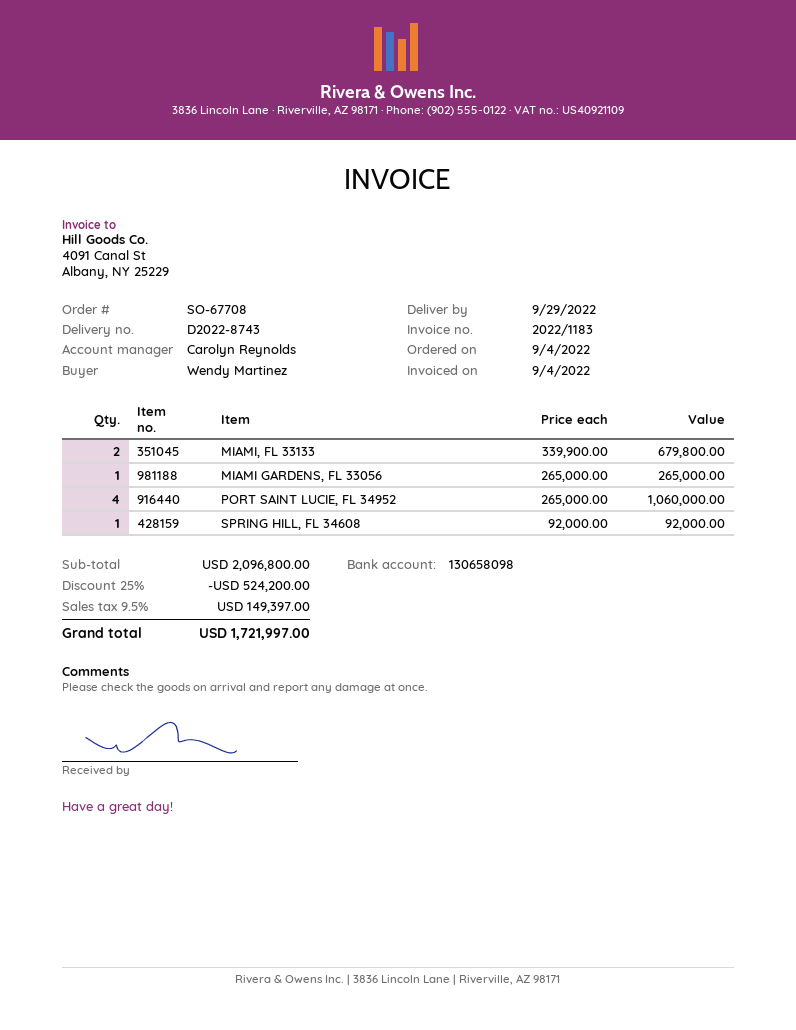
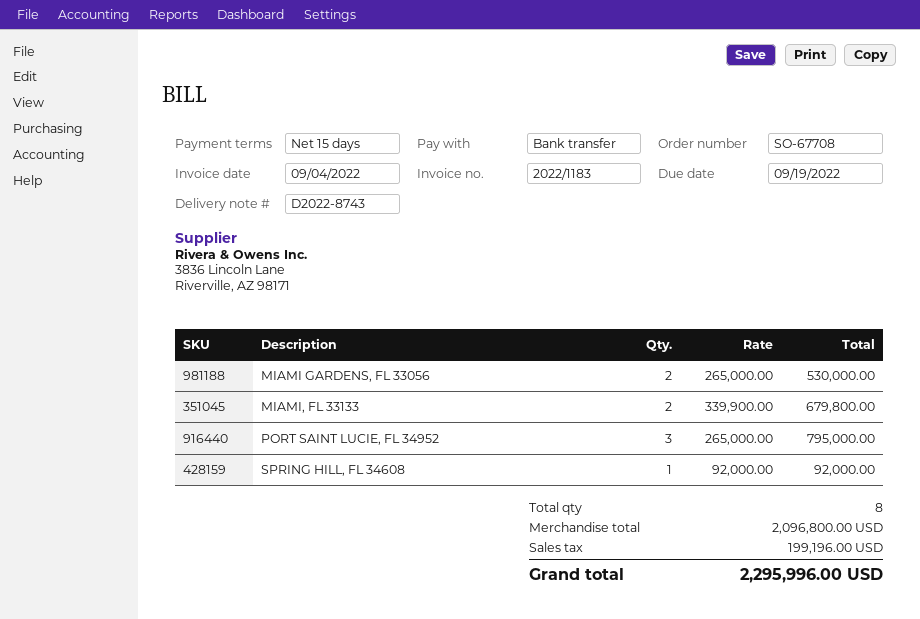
MIAMI GARDENS, FL 33056: 1 x 265000.00 = 265000.00 -> 2 x 265000.00 = 530000.00
PORT SAINT LUCIE, FL 34952: 4 x 265000.00 = 1060000.00 -> 3 x 265000.00 = 795000.00
discount: 25% = 524200.00 -> none
tax: 149397.00 -> 199196.00
total: 1721997.00 -> 2295996.00

